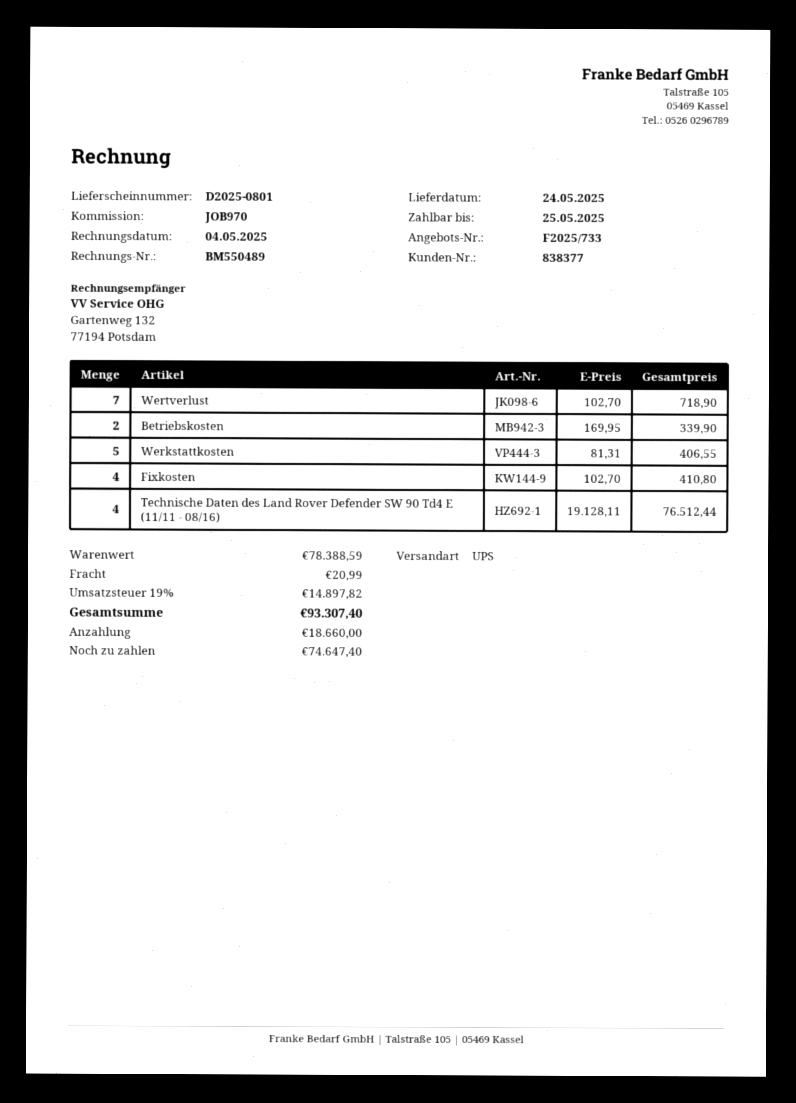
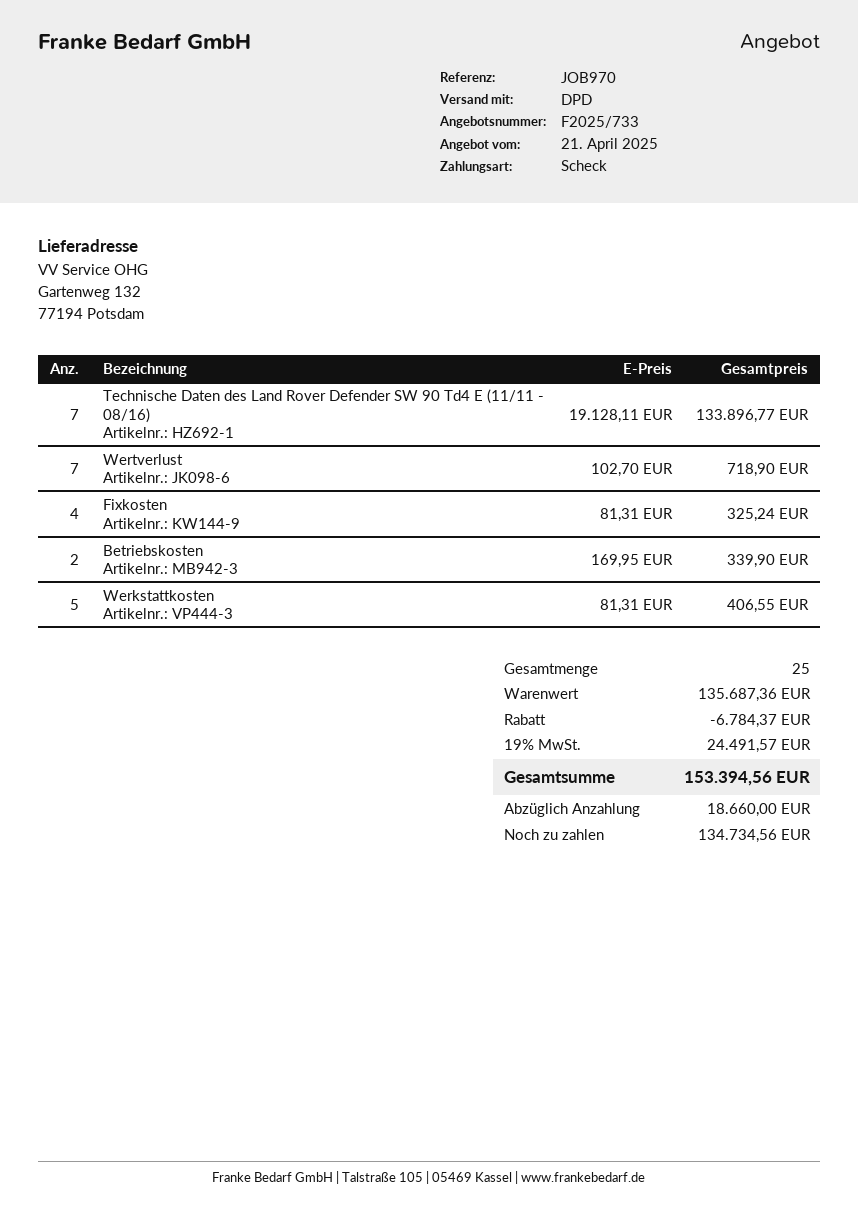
shipping method: UPS -> DPD
Fixkosten: 4 x 102.70 = 410.80 -> 4 x 81.31 = 325.24
Technische Daten des Land Rover Defender SW 90 Td4 E (11/11 - 08/16): 4 x 19128.11 = 76512.44 -> 7 x 19128.11 = 133896.77
subtotal: 78388.59 -> 135687.36
discount: none -> 6784.37
shipping: 20.99 -> none
tax: 19% = 14897.82 -> 19% = 24491.57
total: 93307.40 -> 153394.56
balance: 74647.40 -> 134734.56

